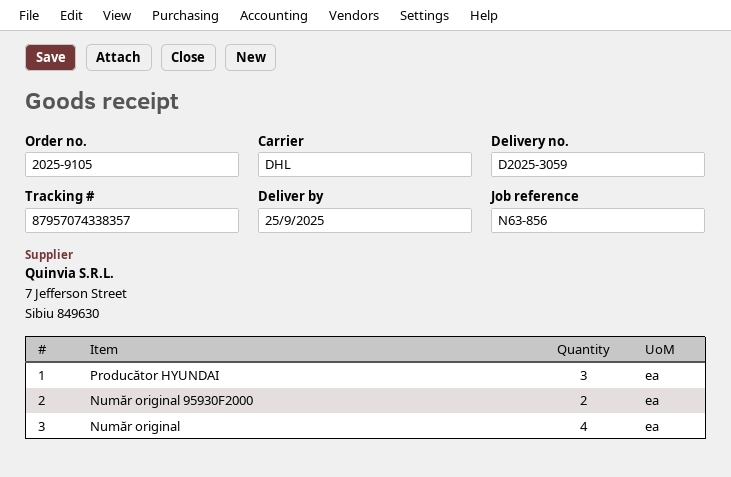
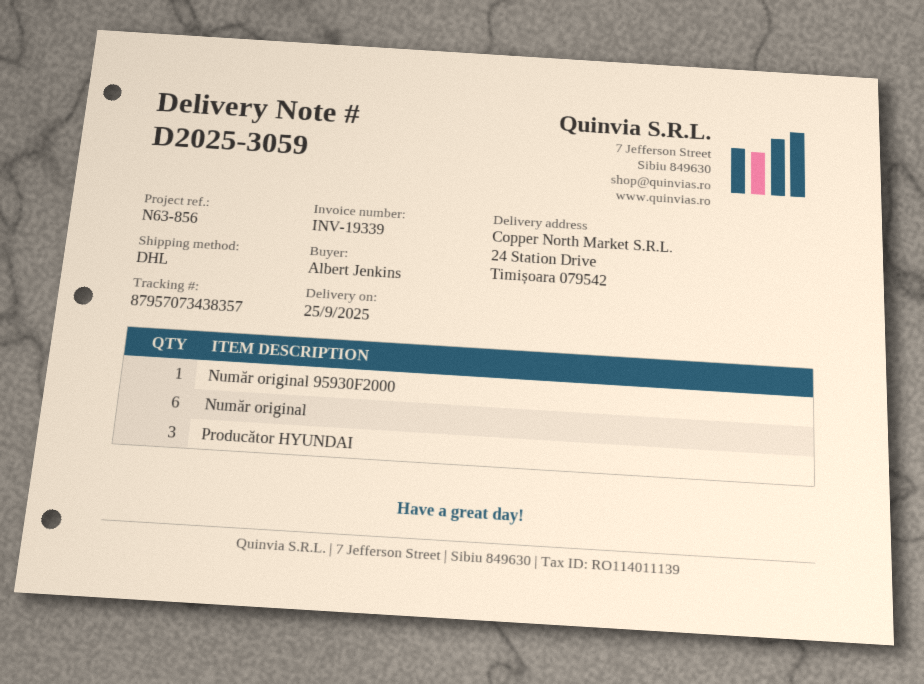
tracking number: 87957074338357 -> 87957073438357
Număr original 95930F2000: 2 -> 1
Număr original: 4 -> 6

